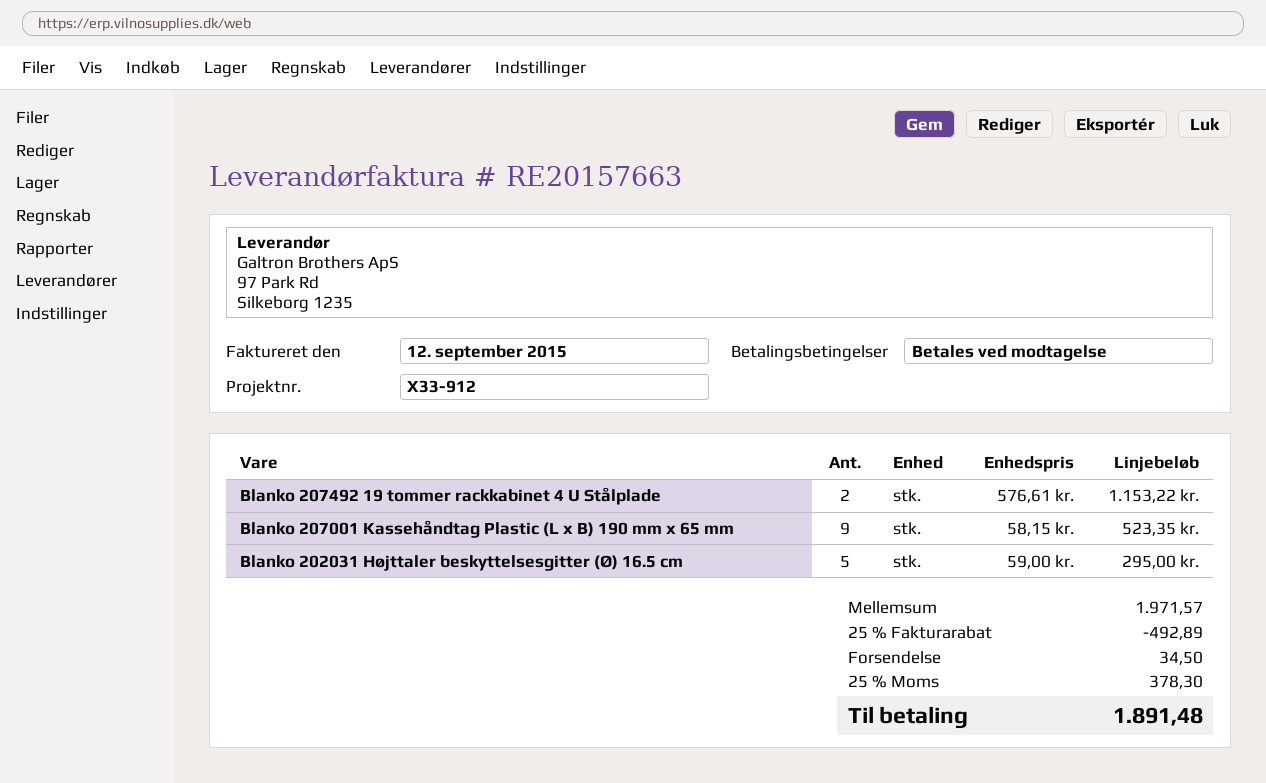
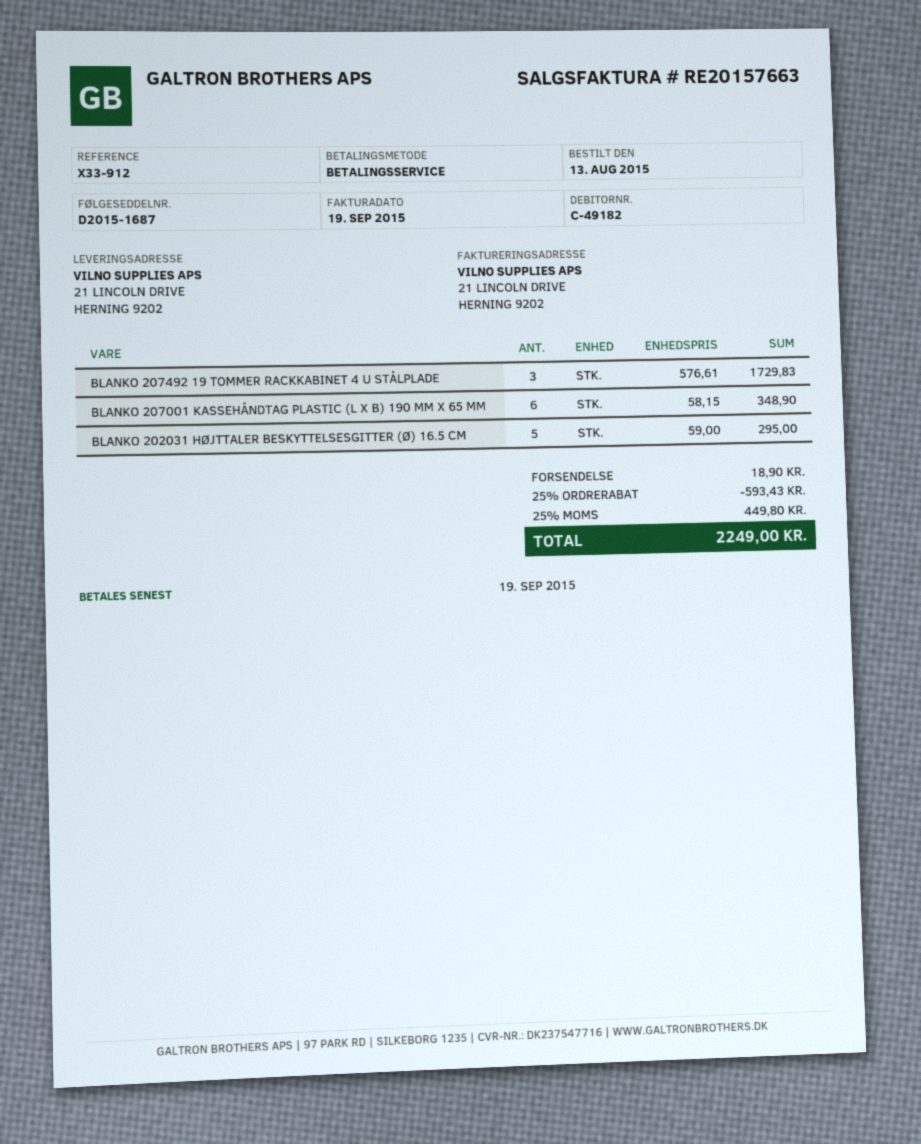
invoice date: 2015-09-12 -> 2015-09-19
Blanko 207492 19 tommer rackkabinet 4 U Stålplade: 2 x 576.61 = 1153.22 -> 3 x 576.61 = 1729.83
Blanko 207001 Kassehåndtag Plastic (L x B) 190 mm x 65 mm: 9 x 58.15 = 523.35 -> 6 x 58.15 = 348.90
discount: 25% = 492.89 -> 25% = 593.43
shipping: 34.50 -> 18.90
tax: 25% = 378.30 -> 25% = 449.80
total: 1891.48 -> 2249.00

